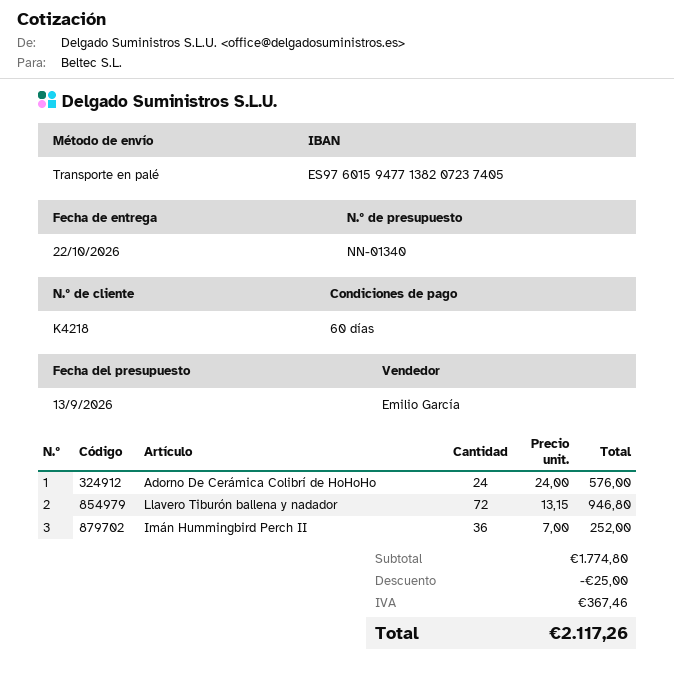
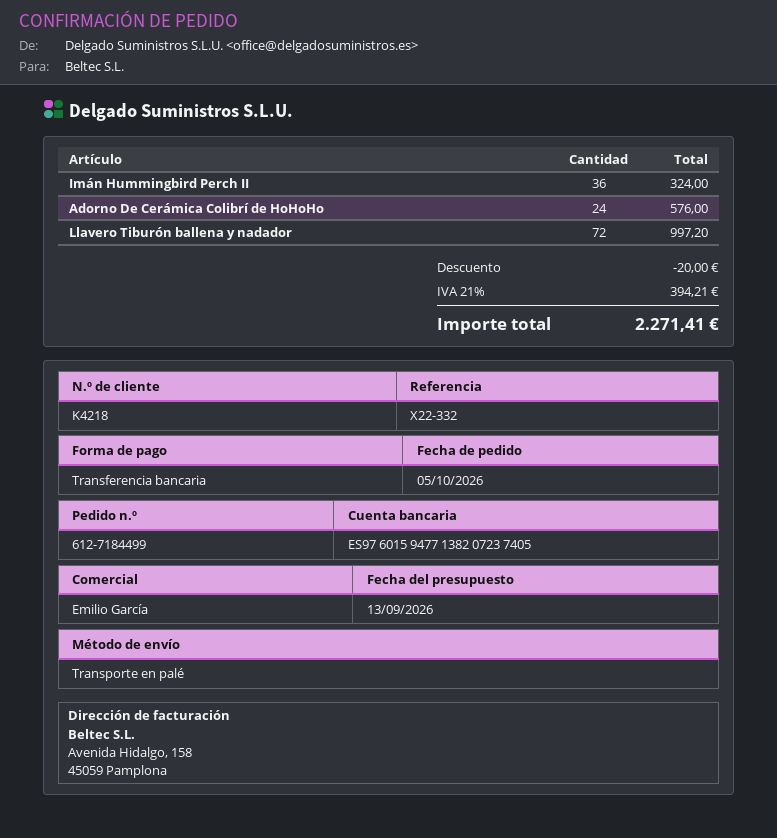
Llavero Tiburón ballena y nadador: 72 for 946.80 -> 72 for 997.20
Imán Hummingbird Perch II: 36 for 252.00 -> 36 for 324.00
discount: 25.00 -> 20.00
tax: 367.46 -> 394.21
total: 2117.26 -> 2271.41

